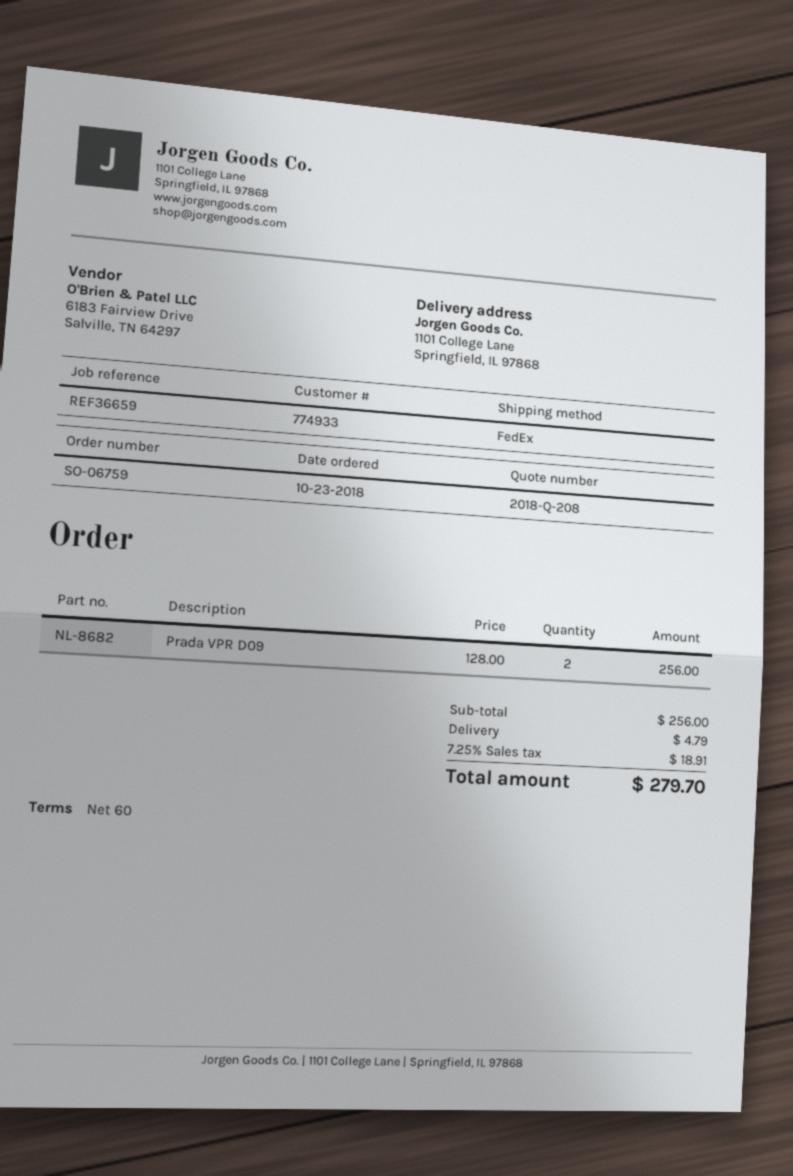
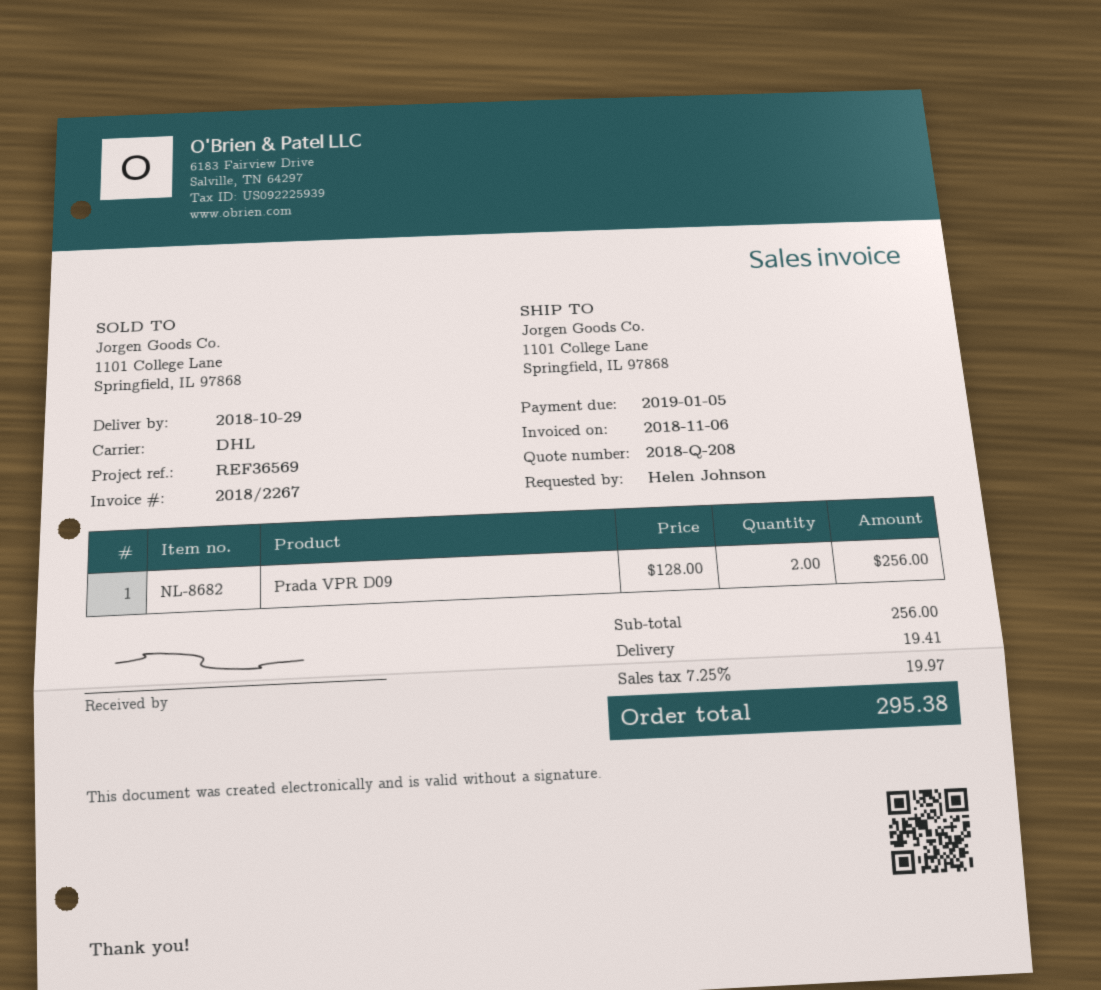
reference: REF36659 -> REF36569
shipping method: FedEx -> DHL
shipping: 4.79 -> 19.41
tax: 7.25% = 18.91 -> 7.25% = 19.97
total: 279.70 -> 295.38

